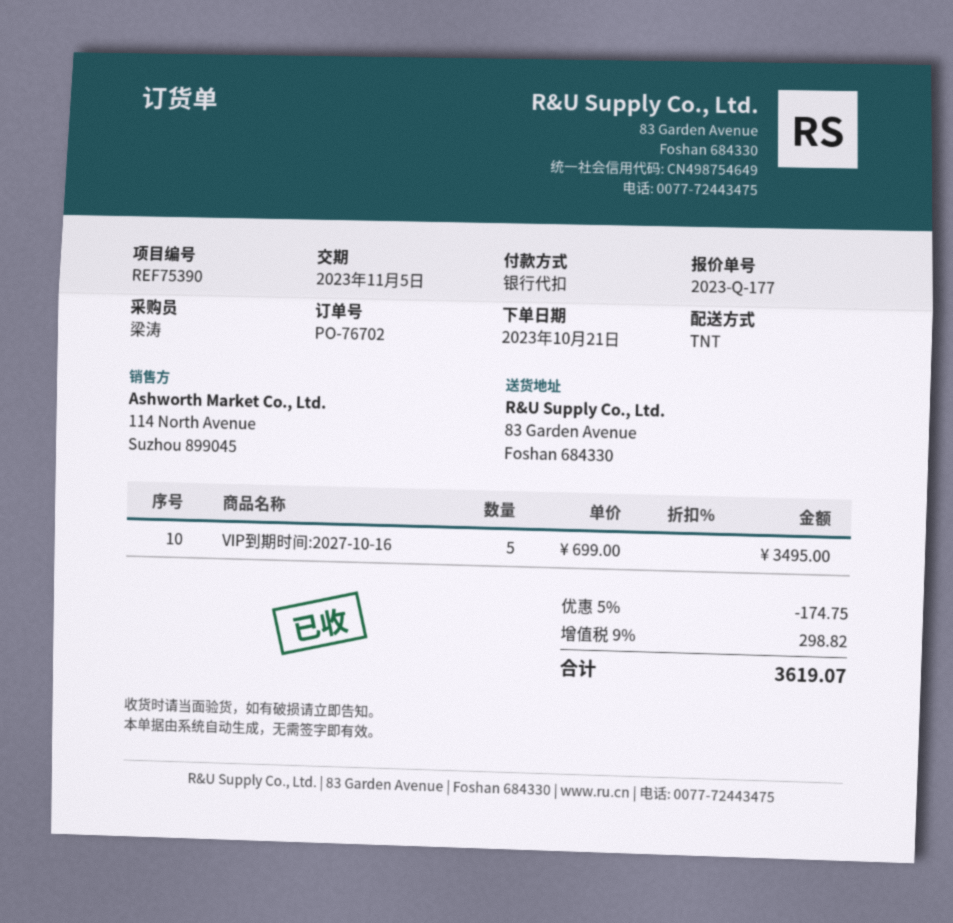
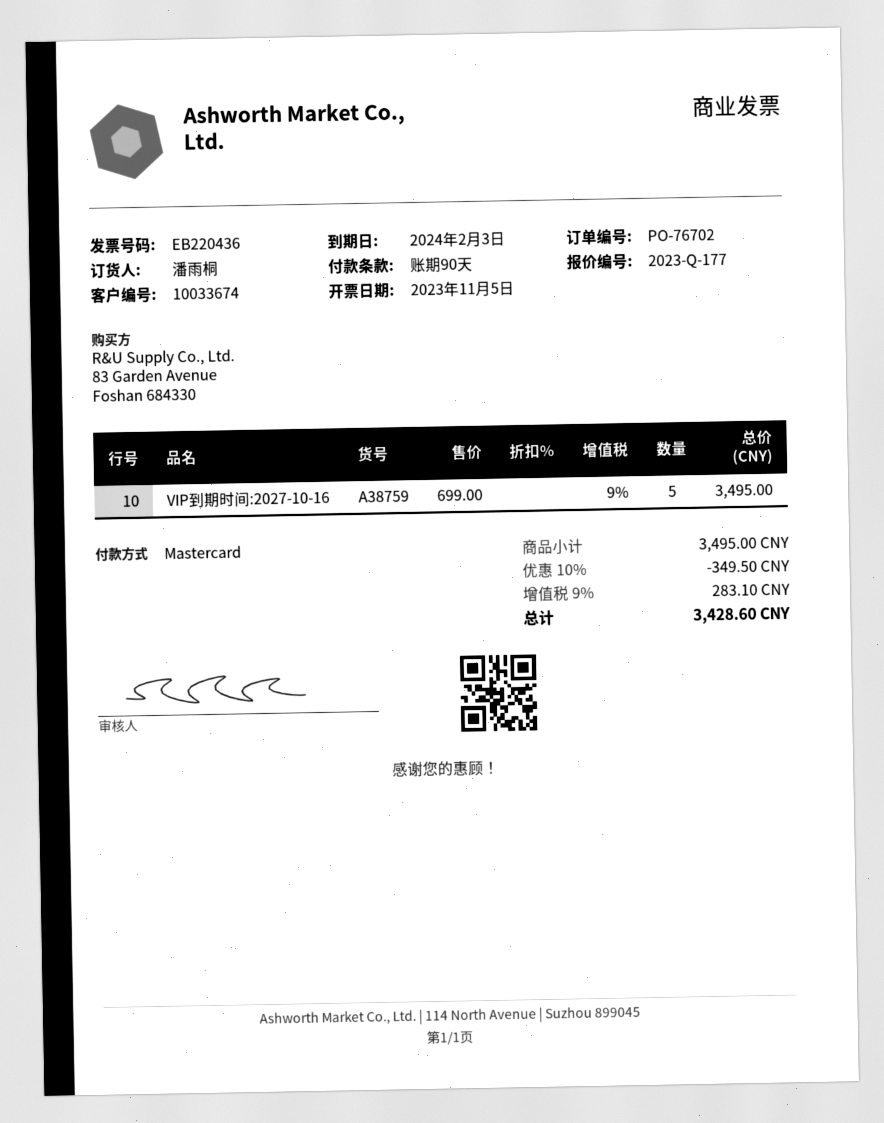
ordered by: 梁涛 -> 潘雨桐
payment method: direct debit -> Mastercard
discount: 5% = 174.75 -> 10% = 349.50
tax: 9% = 298.82 -> 9% = 283.10
total: 3619.07 -> 3428.60

